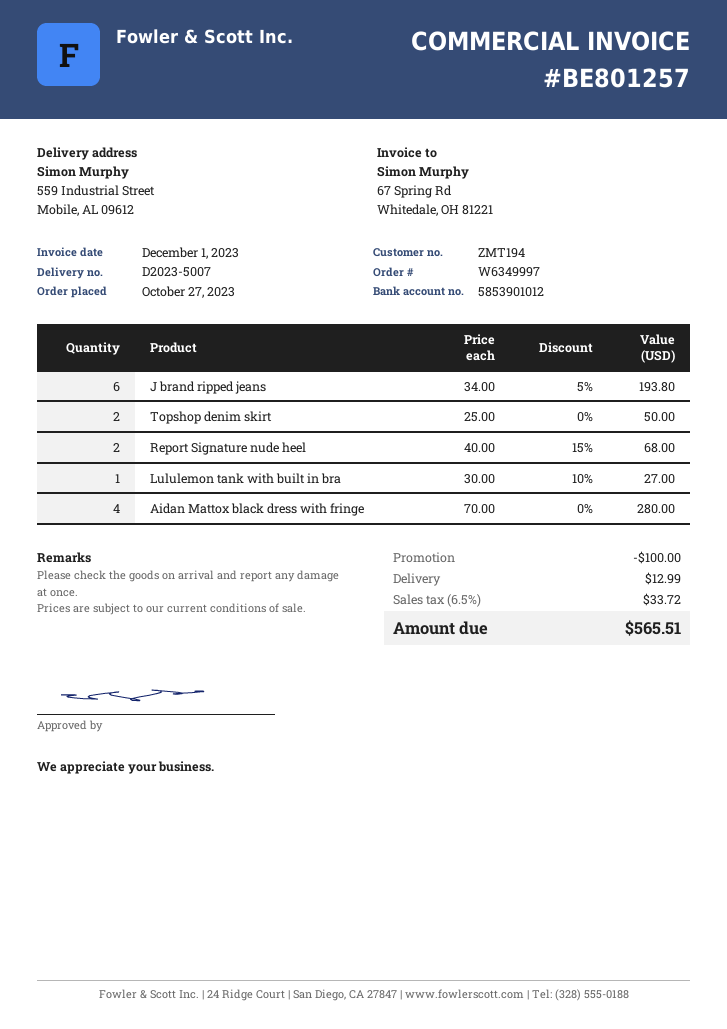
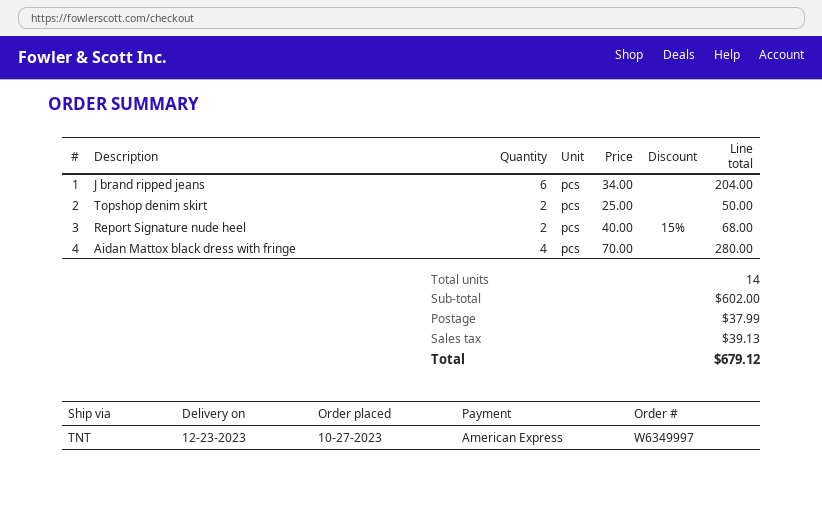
J brand ripped jeans: 6 x 34.00 - 5% = 193.80 -> 6 x 34.00 = 204.00
Lululemon tank with built in bra: 1 x 30.00 - 10% = 27.00 -> none
discount: 100.00 -> none
shipping: 12.99 -> 37.99
tax: 33.72 -> 39.13
total: 565.51 -> 679.12

